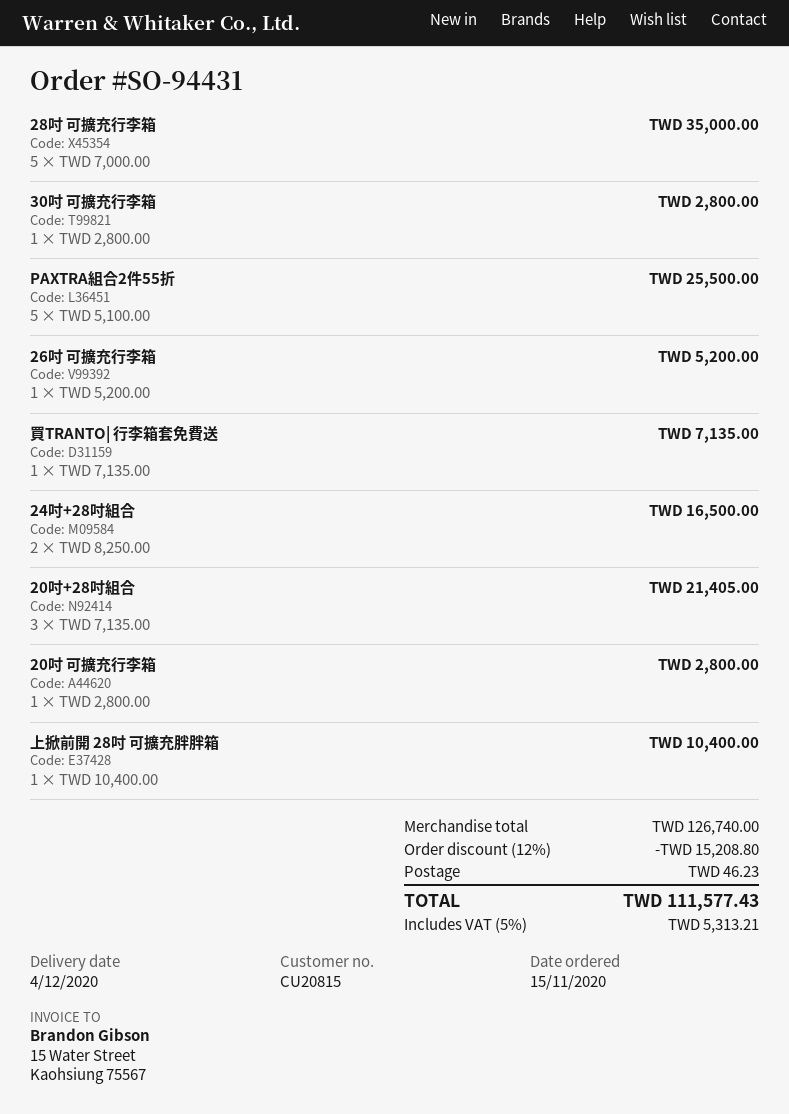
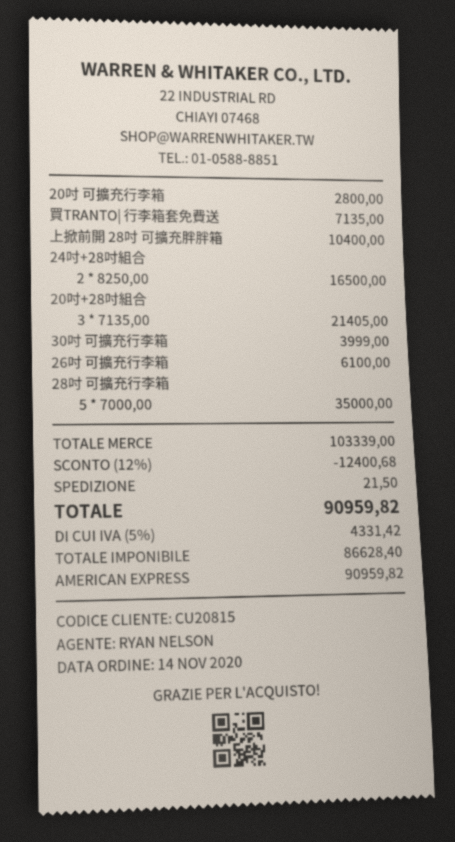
order date: 2020-11-15 -> 2020-11-14
30吋 可擴充行李箱: 1 x 2800.00 = 2800.00 -> 1 x 3999.00 = 3999.00
PAXTRA組合2件55折: 5 x 5100.00 = 25500.00 -> none
26吋 可擴充行李箱: 1 x 5200.00 = 5200.00 -> 1 x 6100.00 = 6100.00
subtotal: 126740.00 -> 103339.00
discount: 12% = 15208.80 -> 12% = 12400.68
shipping: 46.23 -> 21.50
tax: 5% = 5313.21 -> 5% = 4331.42
total: 111577.43 -> 90959.82

